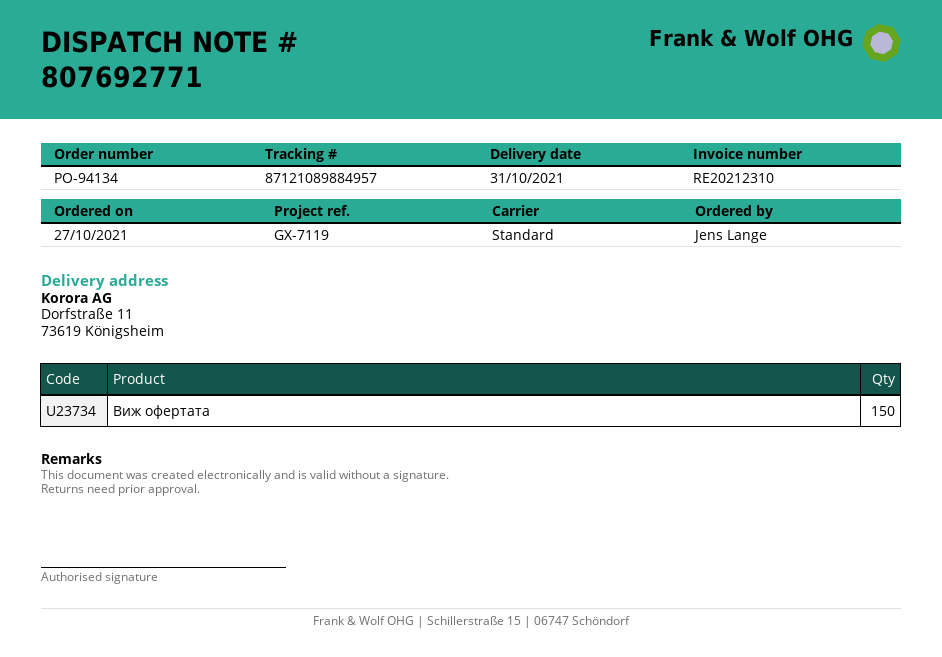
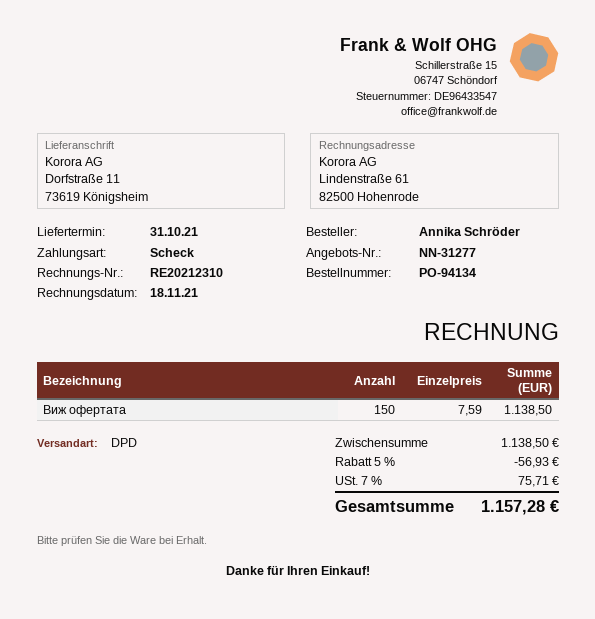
ordered by: Jens Lange -> Annika Schröder
shipping method: standard -> DPD

